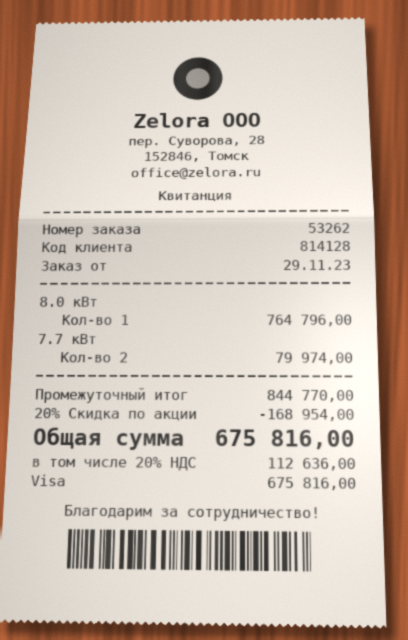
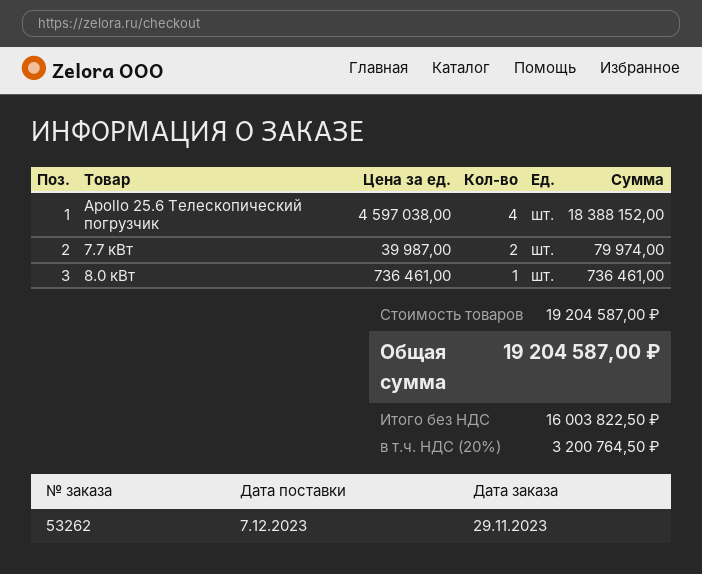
8.0 кВт: 1 for 764796.00 -> 1 for 736461.00
Apollo 25.6 Телескопический погрузчик: none -> 4 for 18388152.00
subtotal: 844770.00 -> 19204587.00
discount: 20% = 168954.00 -> none
tax: 20% = 112636.00 -> 20% = 3200764.50
total: 675816.00 -> 19204587.00

